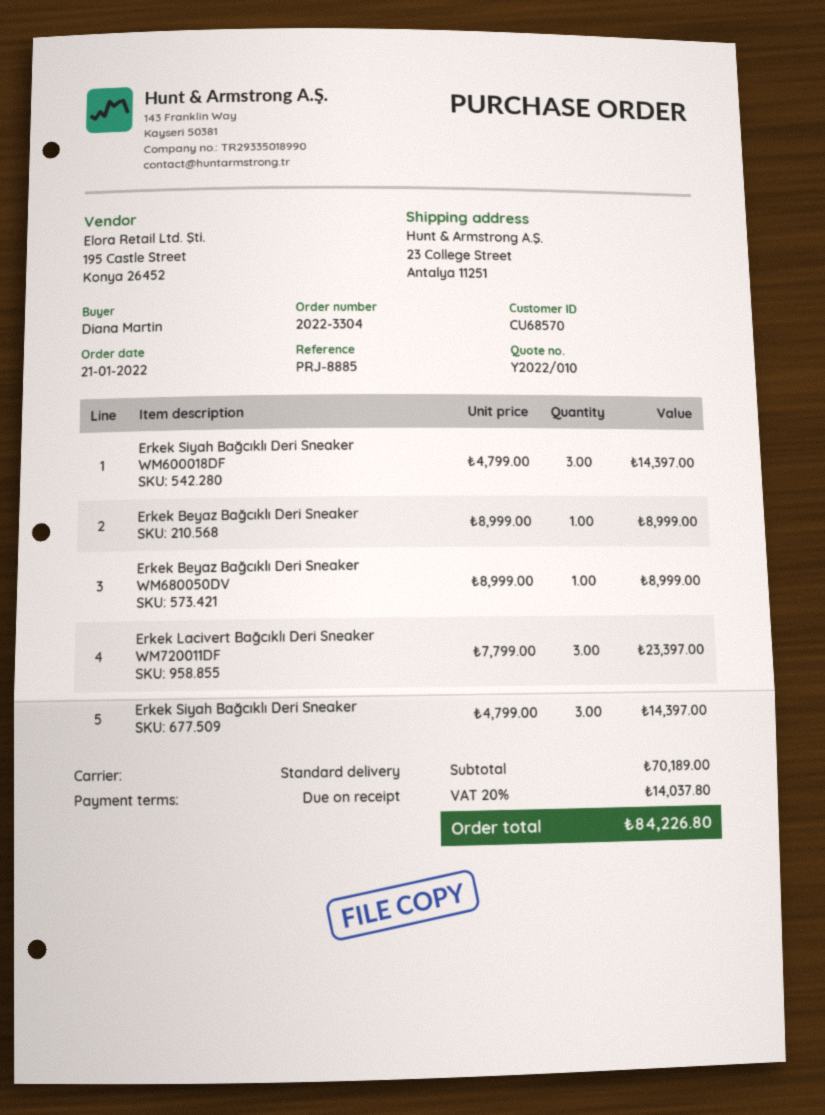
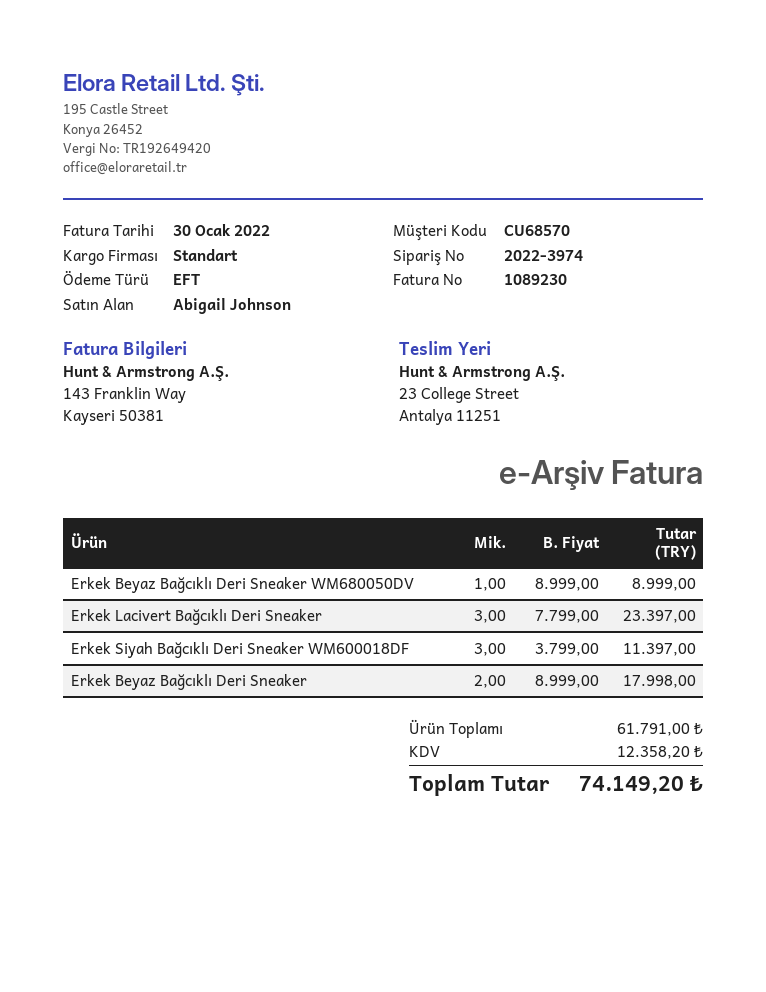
order number: 2022-3304 -> 2022-3974
ordered by: Diana Martin -> Abigail Johnson
Erkek Siyah Bağcıklı Deri Sneaker WM600018DF: 3 x 4799.00 = 14397.00 -> 3 x 3799.00 = 11397.00
Erkek Beyaz Bağcıklı Deri Sneaker: 1 x 8999.00 = 8999.00 -> 2 x 8999.00 = 17998.00
Erkek Lacivert Bağcıklı Deri Sneaker WM720011DF: 3 x 7799.00 = 23397.00 -> none
Erkek Siyah Bağcıklı Deri Sneaker: 3 x 4799.00 = 14397.00 -> none
Erkek Lacivert Bağcıklı Deri Sneaker: none -> 3 x 7799.00 = 23397.00
subtotal: 70189.00 -> 61791.00
tax: 14037.80 -> 12358.20
total: 84226.80 -> 74149.20

